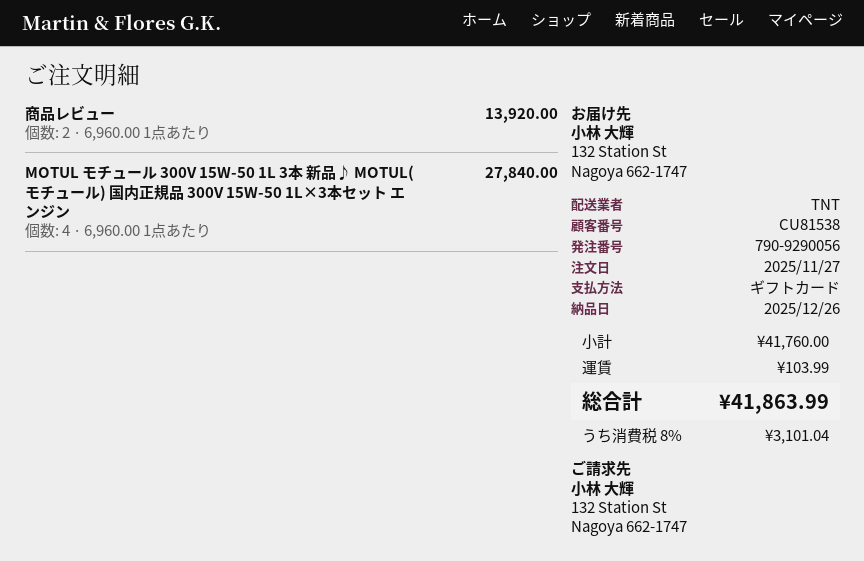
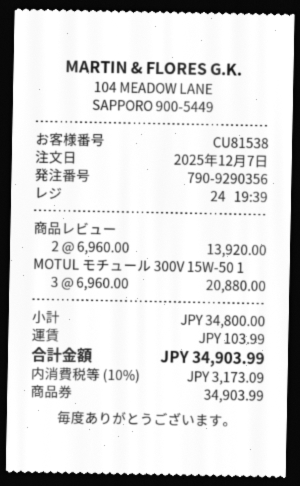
order number: 790-9290056 -> 790-9290356
order date: 2025-11-27 -> 2025-12-07
MOTUL モチュール 300V 15W-50 1L 3本 新品♪ MOTUL(モチュール) 国内正規品 300V 15W-50 1L×3本セット エンジン: 4 x 6960.00 = 27840.00 -> 3 x 6960.00 = 20880.00
subtotal: 41760.00 -> 34800.00
tax: 8% = 3101.04 -> 10% = 3173.09
total: 41863.99 -> 34903.99

